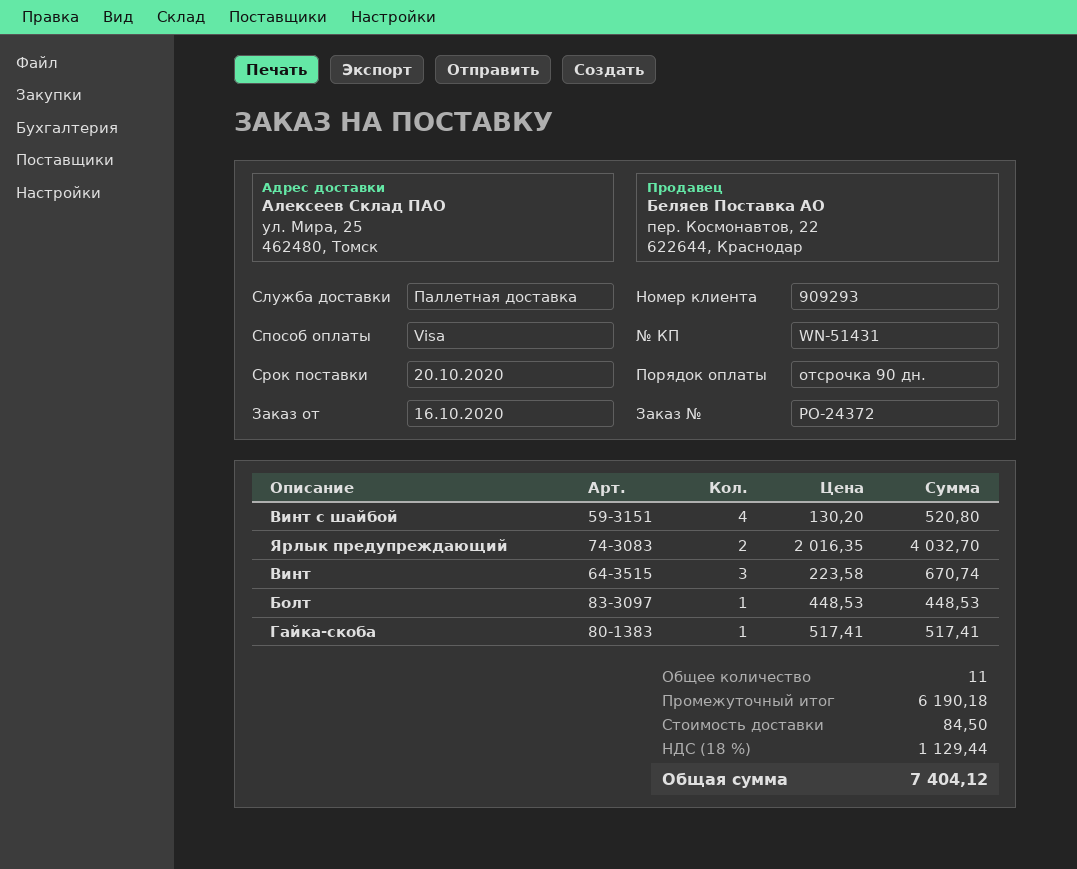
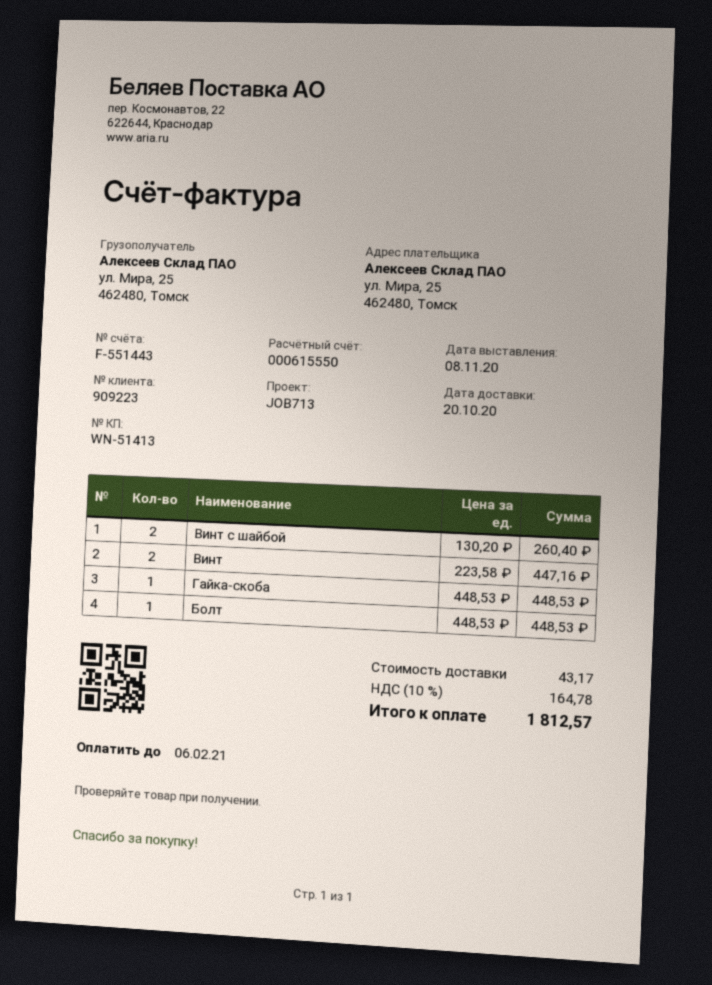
quote number: WN-51431 -> WN-51413
customer number: 909293 -> 909223
Винт с шайбой: 4 x 130.20 = 520.80 -> 2 x 130.20 = 260.40
Ярлык предупреждающий: 2 x 2016.35 = 4032.70 -> none
Винт: 3 x 223.58 = 670.74 -> 2 x 223.58 = 447.16
Гайка-скоба: 1 x 517.41 = 517.41 -> 1 x 448.53 = 448.53
shipping: 84.50 -> 43.17
tax: 18% = 1129.44 -> 10% = 164.78
total: 7404.12 -> 1812.57

